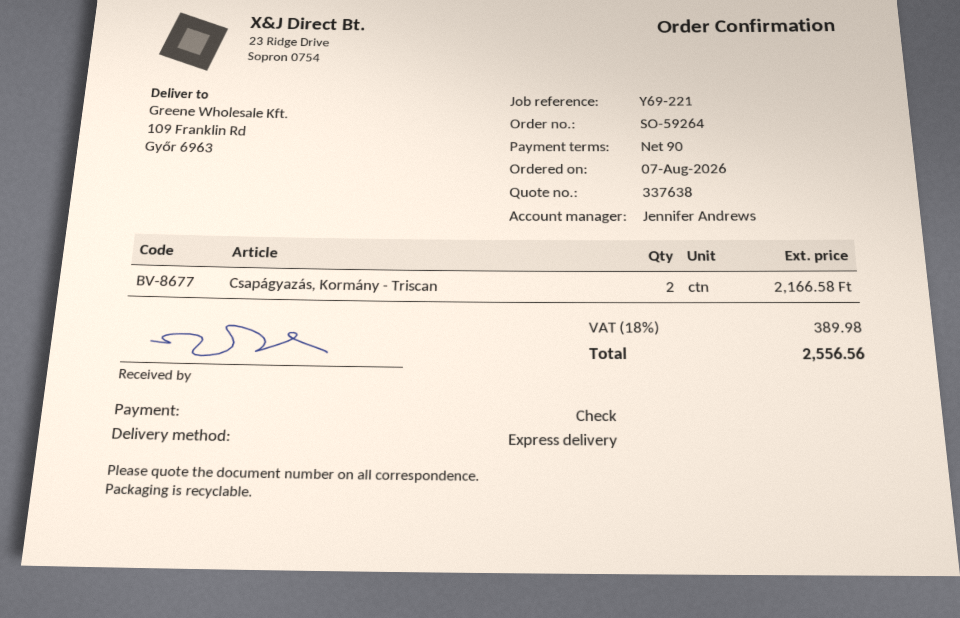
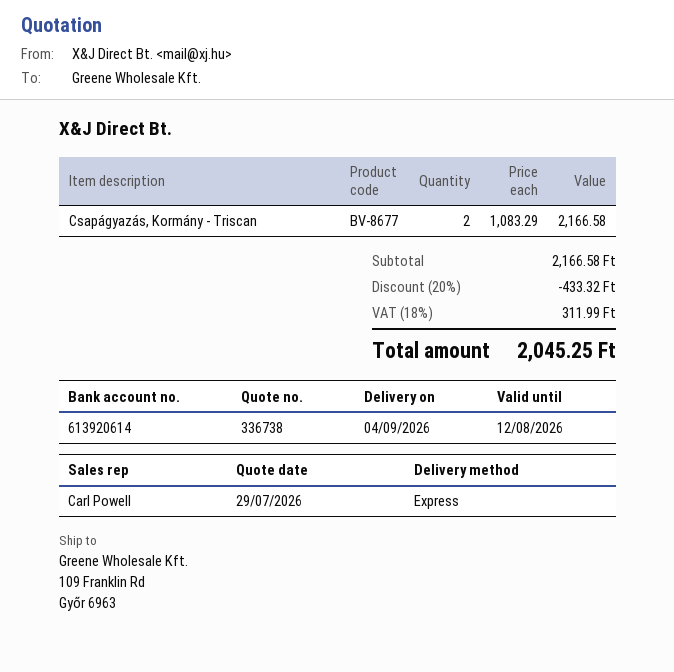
quote number: 337638 -> 336738
sales rep: Jennifer Andrews -> Carl Powell
discount: none -> 20% = 433.32
tax: 18% = 389.98 -> 18% = 311.99
total: 2556.56 -> 2045.25

